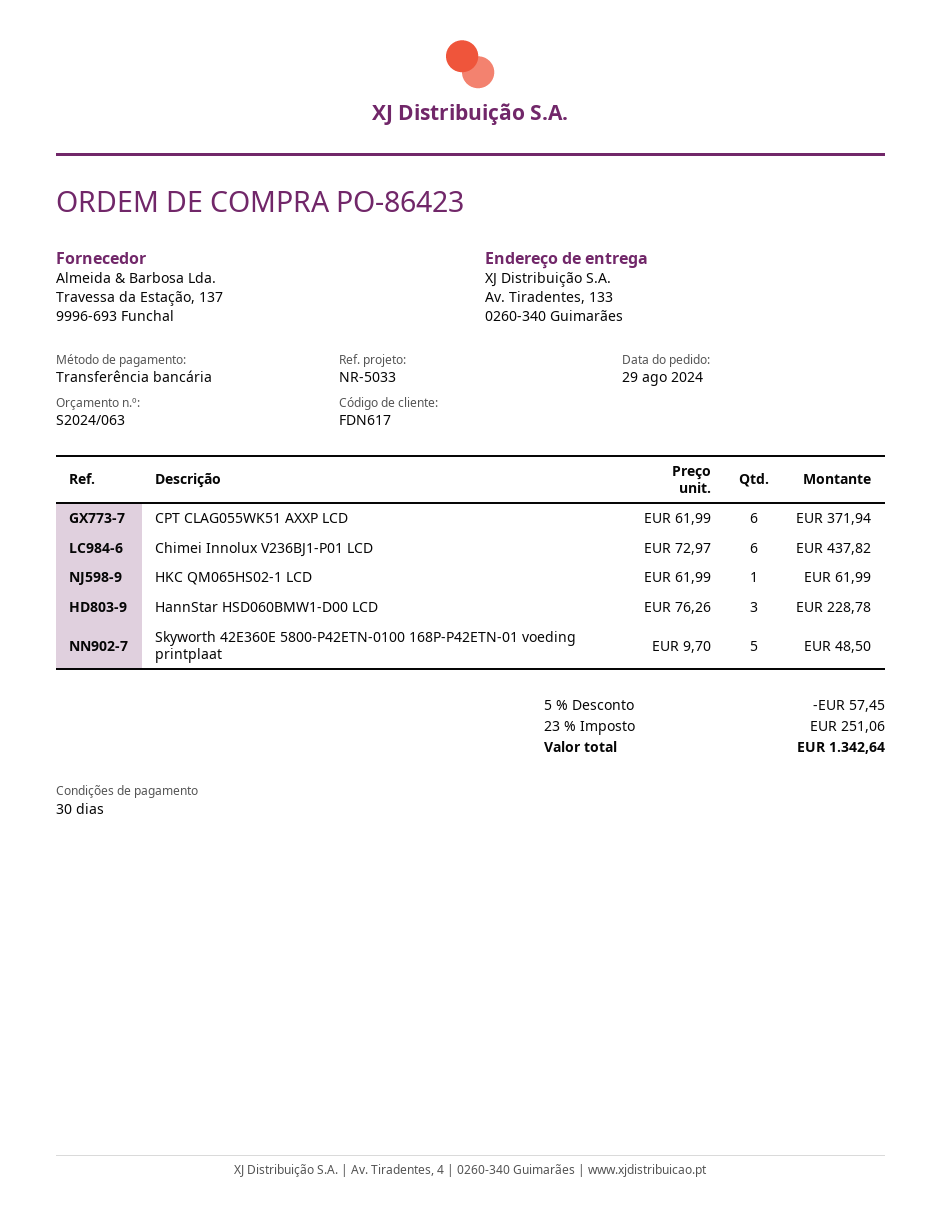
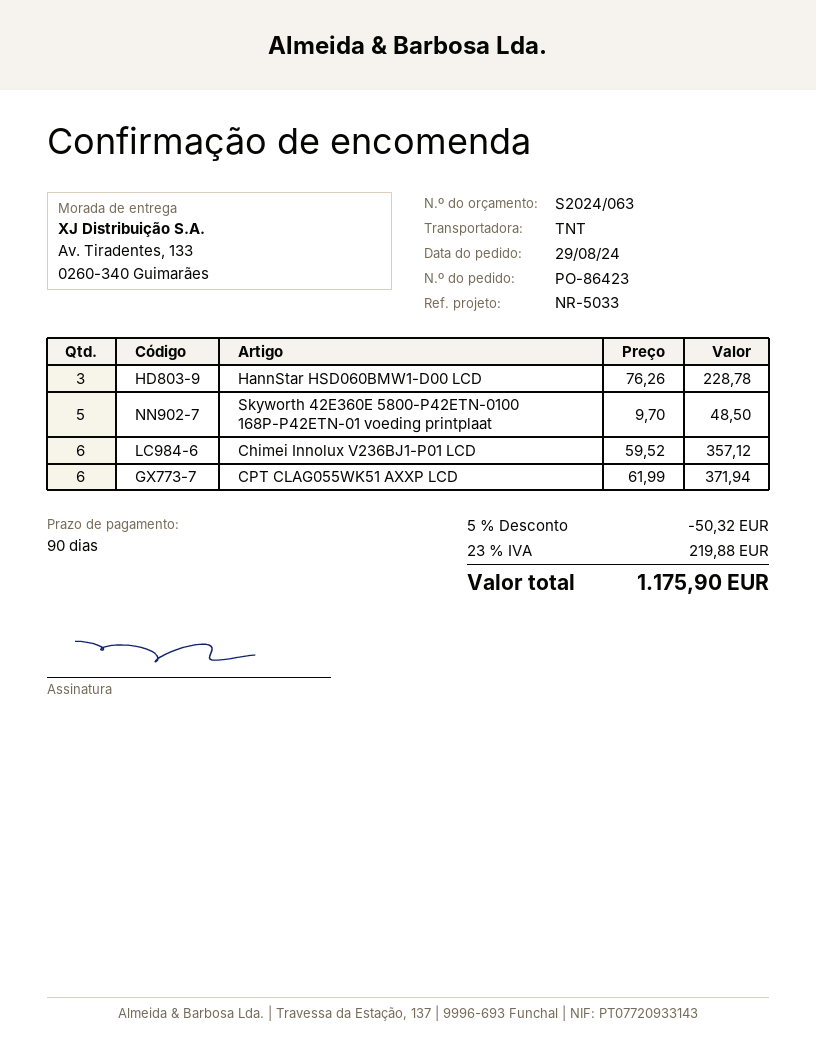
payment terms: 30 days -> 90 days
Chimei Innolux V236BJ1-P01 LCD: 6 x 72.97 = 437.82 -> 6 x 59.52 = 357.12
HKC QM065HS02-1 LCD: 1 x 61.99 = 61.99 -> none
discount: 5% = 57.45 -> 5% = 50.32
tax: 23% = 251.06 -> 23% = 219.88
total: 1342.64 -> 1175.90

